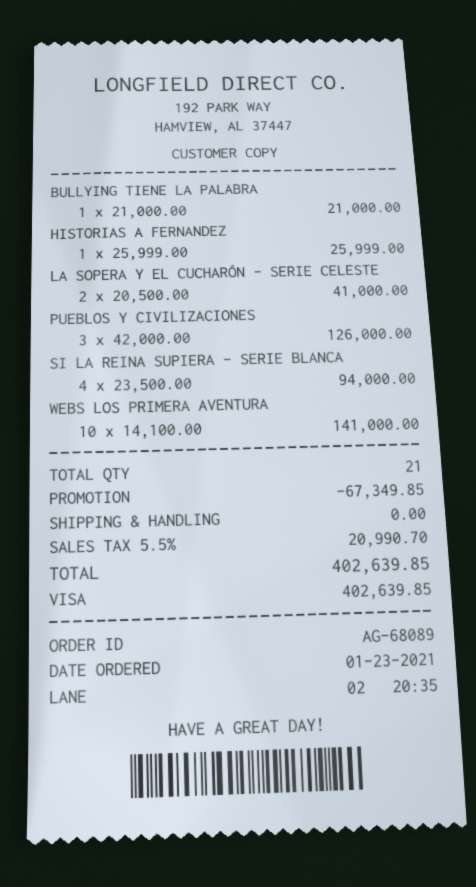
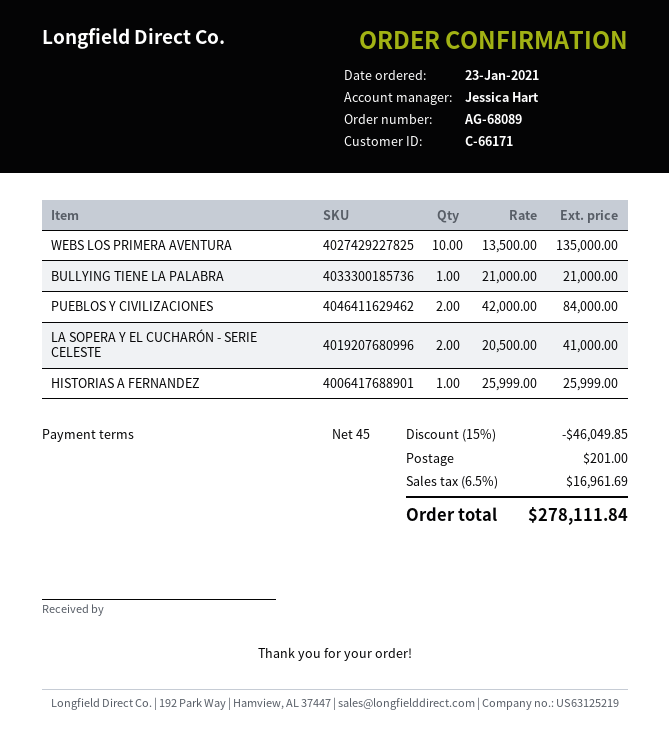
PUEBLOS Y CIVILIZACIONES: 3 x 42000.00 = 126000.00 -> 2 x 42000.00 = 84000.00
SI LA REINA SUPIERA - SERIE BLANCA: 4 x 23500.00 = 94000.00 -> none
WEBS LOS PRIMERA AVENTURA: 10 x 14100.00 = 141000.00 -> 10 x 13500.00 = 135000.00
discount: 67349.85 -> 46049.85
shipping: 0.00 -> 201.00
tax: 5.5% = 20990.70 -> 6.5% = 16961.69
total: 402639.85 -> 278111.84

